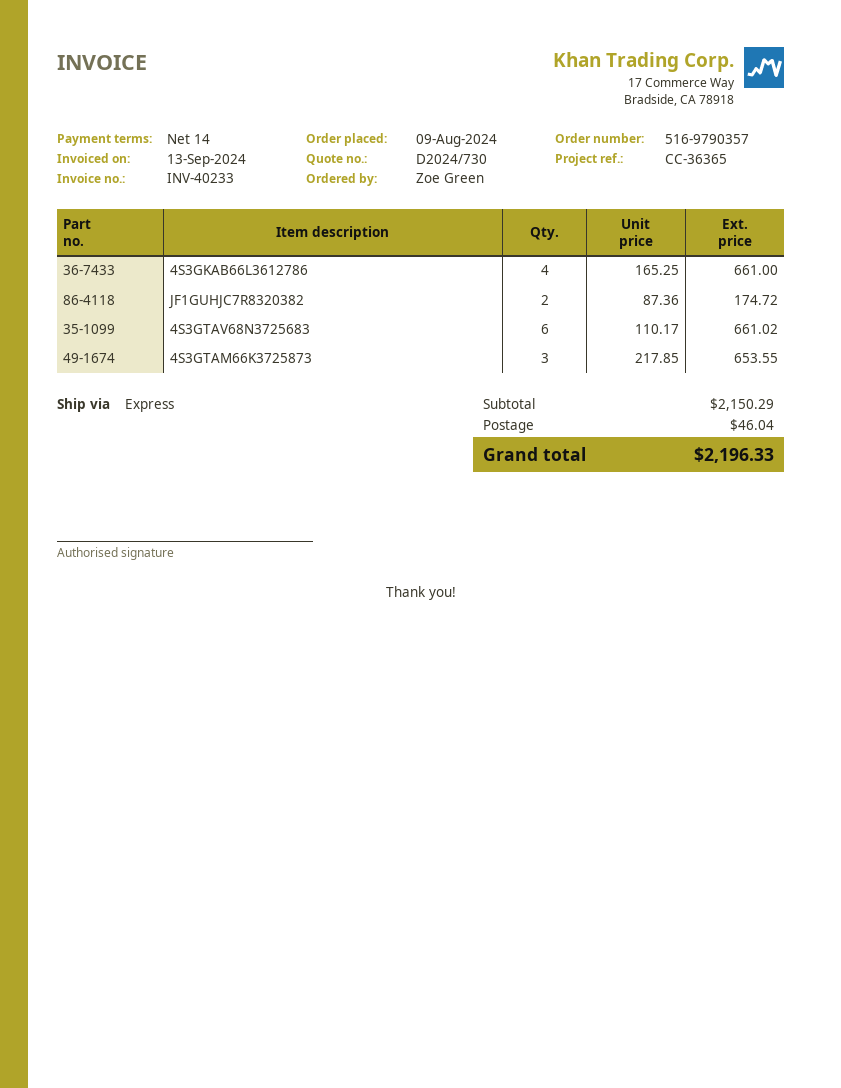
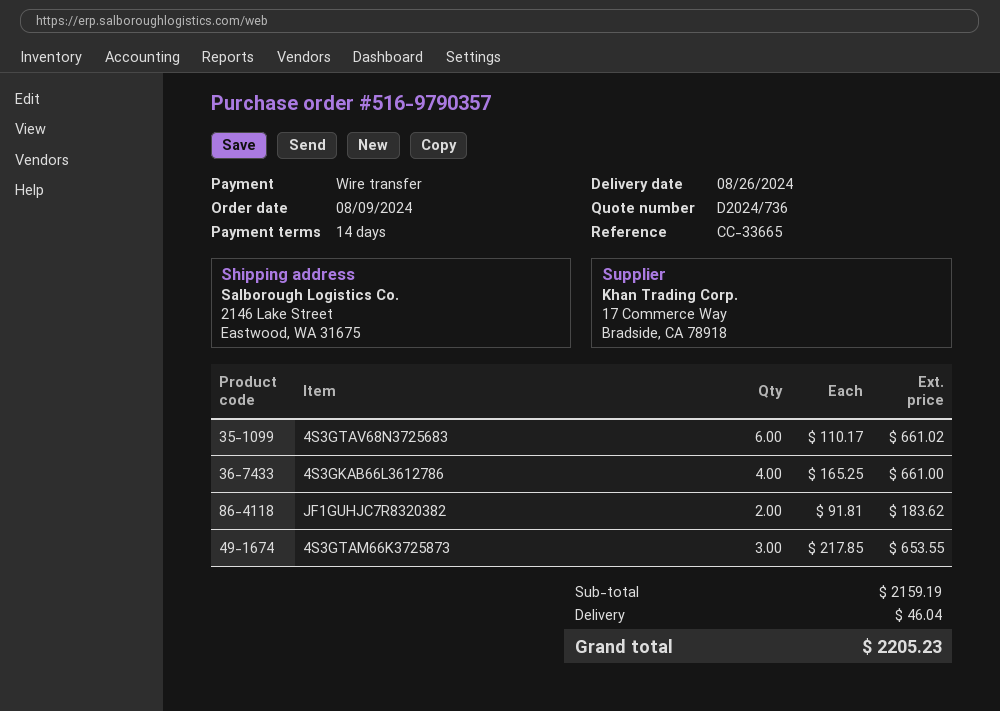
quote number: D2024/730 -> D2024/736
reference: CC-36365 -> CC-33665
JF1GUHJC7R8320382: 2 x 87.36 = 174.72 -> 2 x 91.81 = 183.62
subtotal: 2150.29 -> 2159.19
total: 2196.33 -> 2205.23

